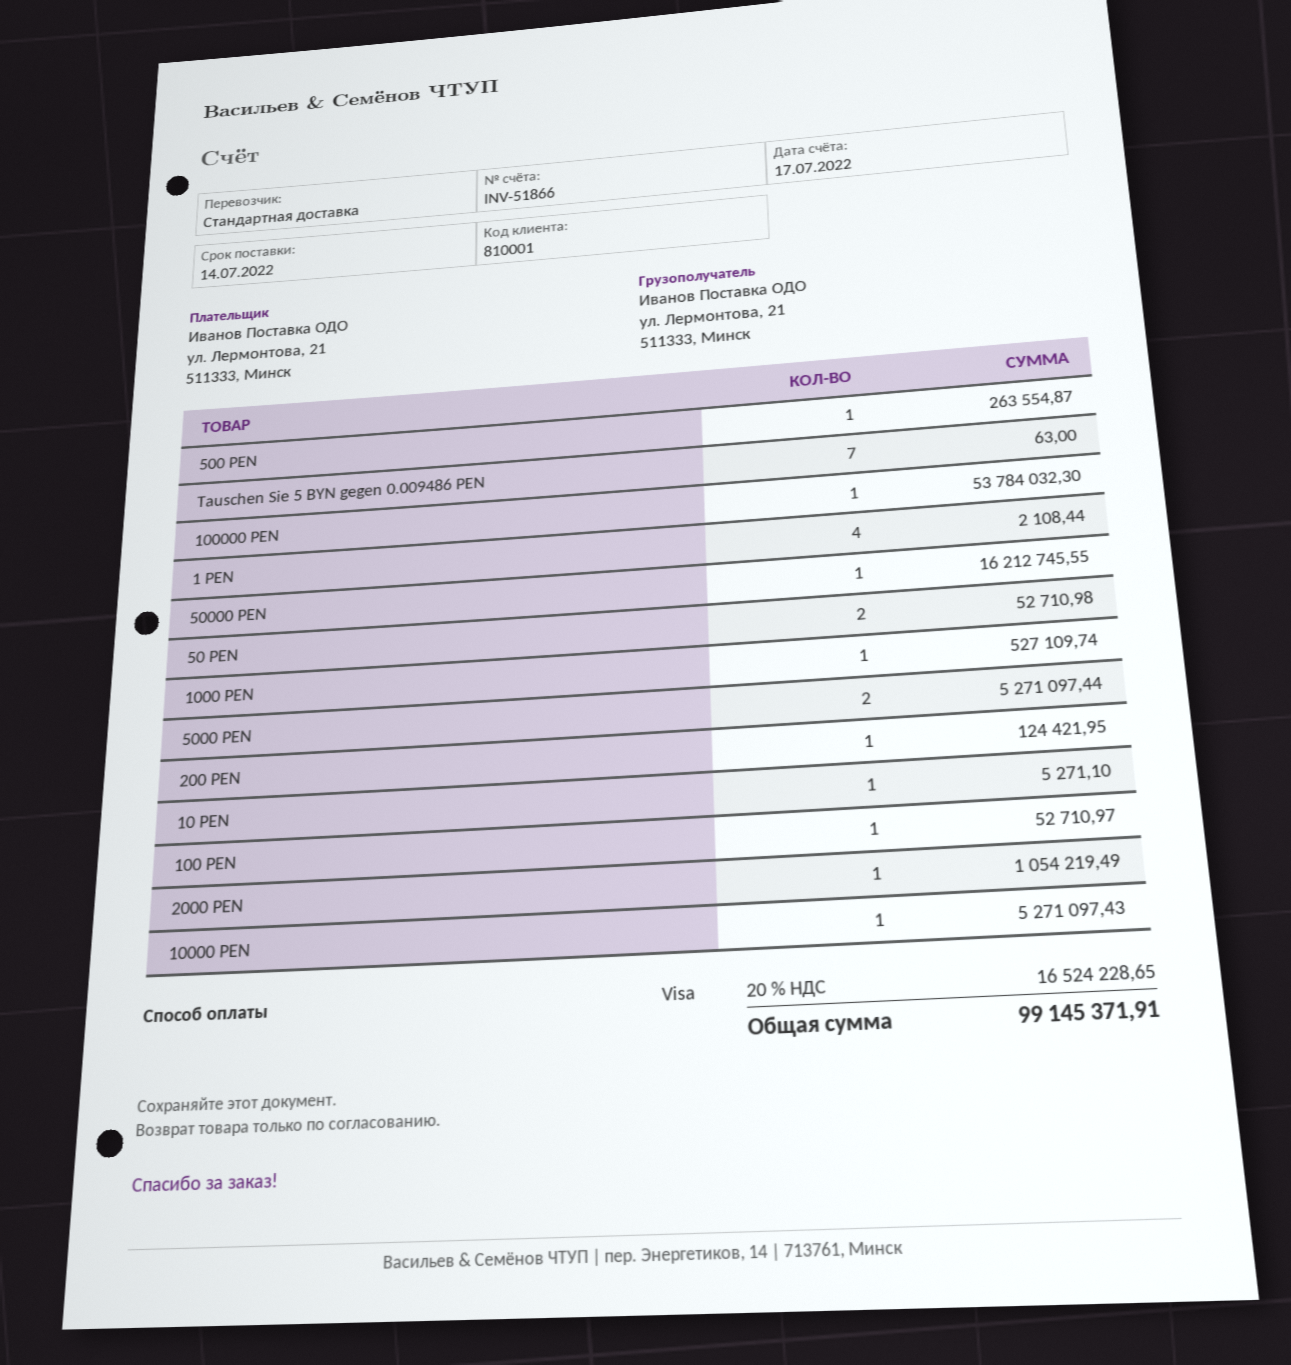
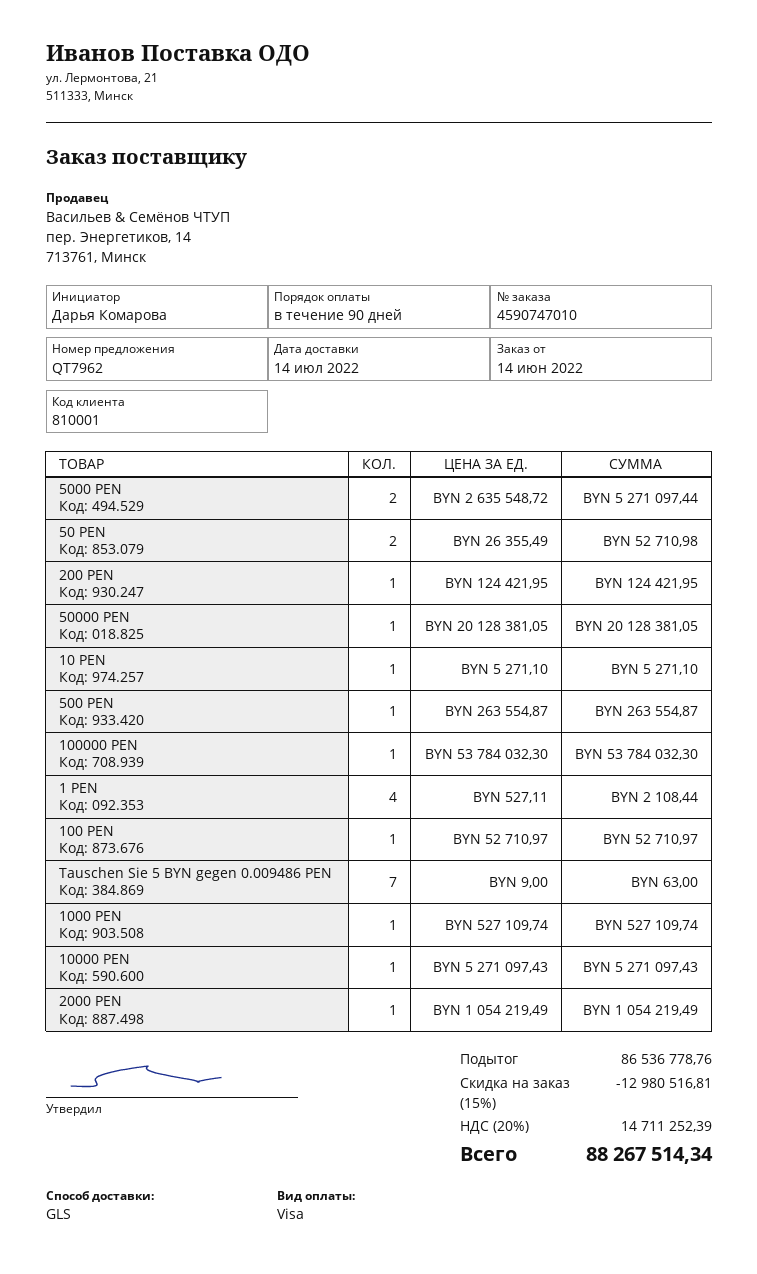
shipping method: standard -> GLS
50000 PEN: 1 for 16212745.55 -> 1 for 20128381.05
discount: none -> 15% = 12980516.81
tax: 20% = 16524228.65 -> 20% = 14711252.39
total: 99145371.91 -> 88267514.34

